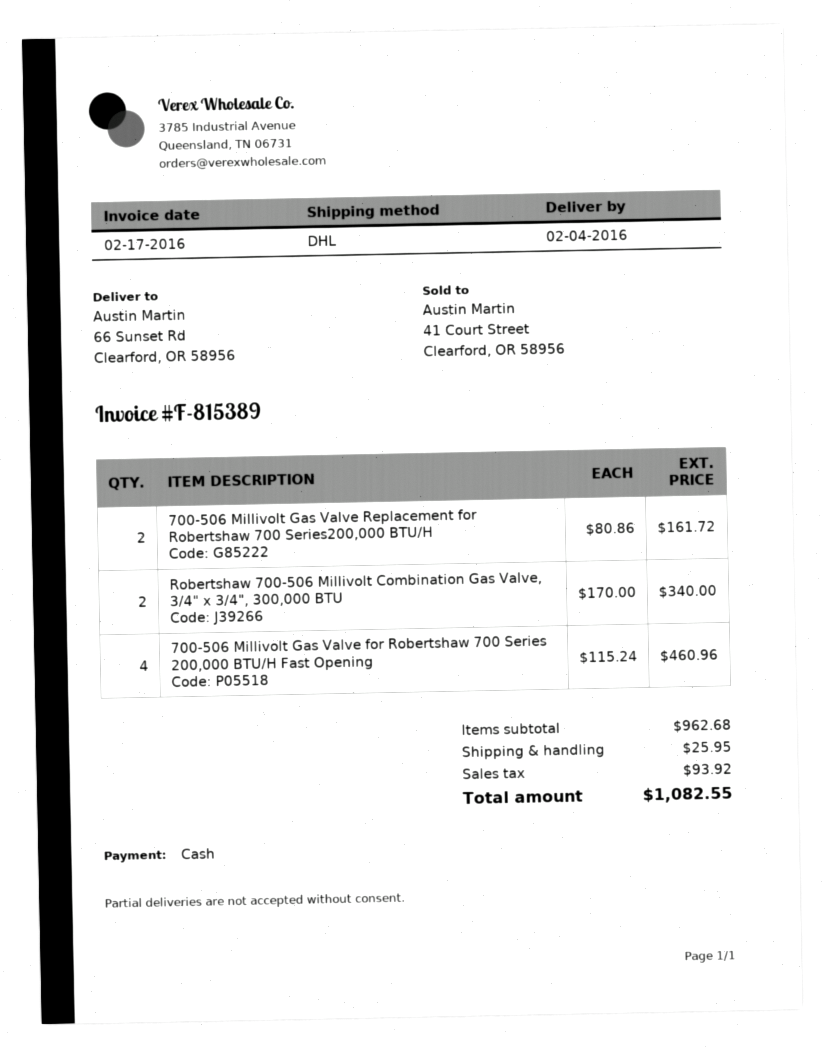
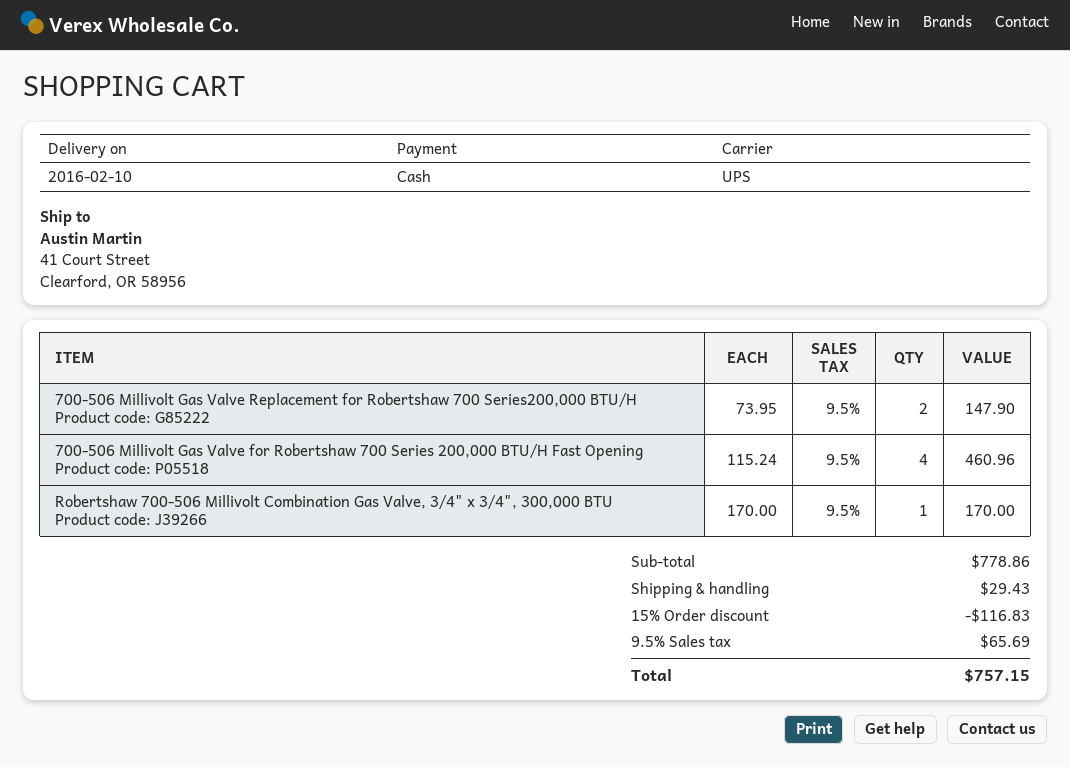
delivery date: 2016-02-04 -> 2016-02-10
shipping method: DHL -> UPS
ship to: 66 Sunset Rd, Clearford, OR 58956 -> 41 Court Street, Clearford, OR 58956
700-506 Millivolt Gas Valve Replacement for Robertshaw 700 Series200,000 BTU/H: 2 x 80.86 = 161.72 -> 2 x 73.95 = 147.90
Robertshaw 700-506 Millivolt Combination Gas Valve, 3/4" x 3/4", 300,000 BTU: 2 x 170.00 = 340.00 -> 1 x 170.00 = 170.00
subtotal: 962.68 -> 778.86
discount: none -> 15% = 116.83
shipping: 25.95 -> 29.43
tax: 93.92 -> 65.69
total: 1082.55 -> 757.15

